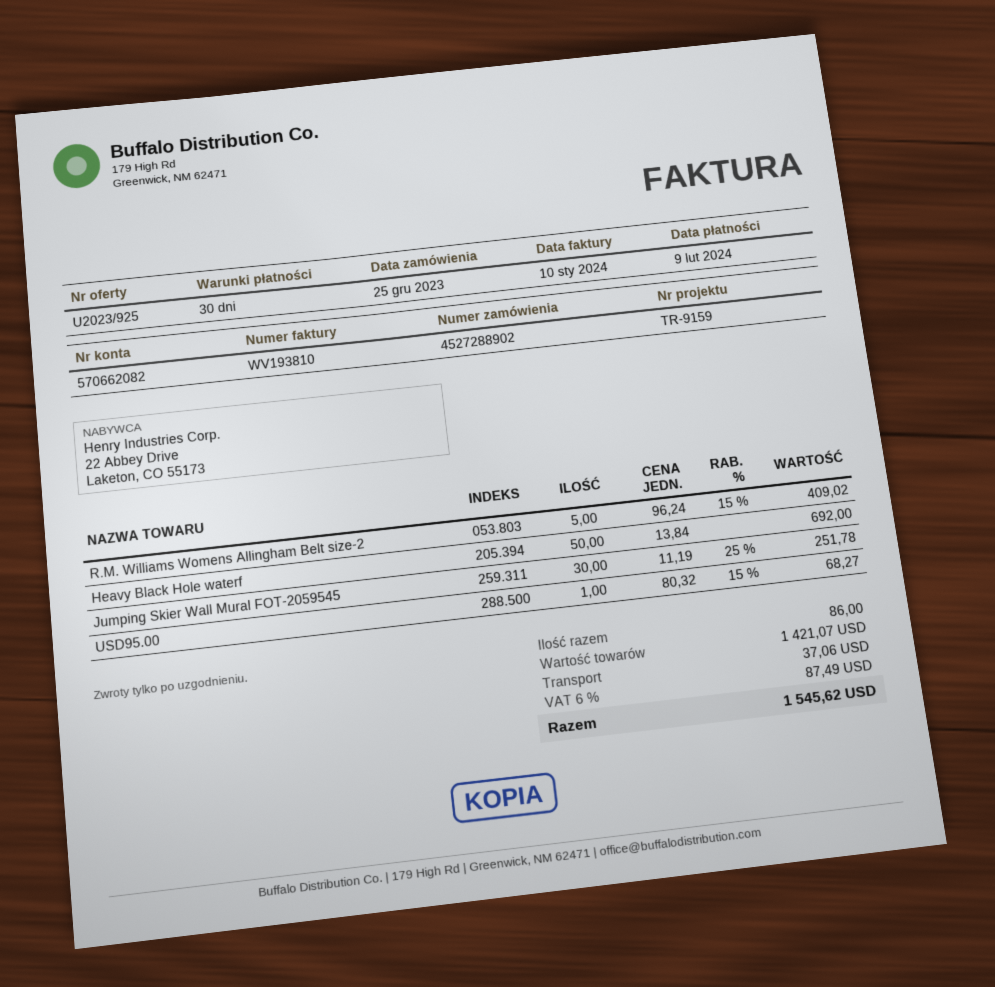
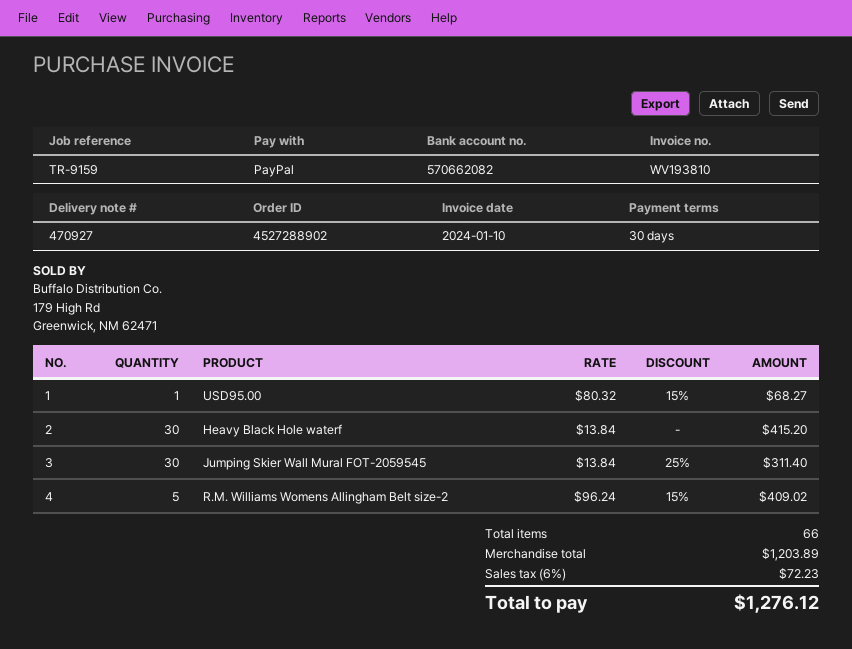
Heavy Black Hole waterf: 50 x 13.84 = 692.00 -> 30 x 13.84 = 415.20
Jumping Skier Wall Mural FOT-2059545: 30 x 11.19 - 25% = 251.78 -> 30 x 13.84 - 25% = 311.40
total quantity: 86 -> 66
subtotal: 1421.07 -> 1203.89
shipping: 37.06 -> none
tax: 6% = 87.49 -> 6% = 72.23
total: 1545.62 -> 1276.12

